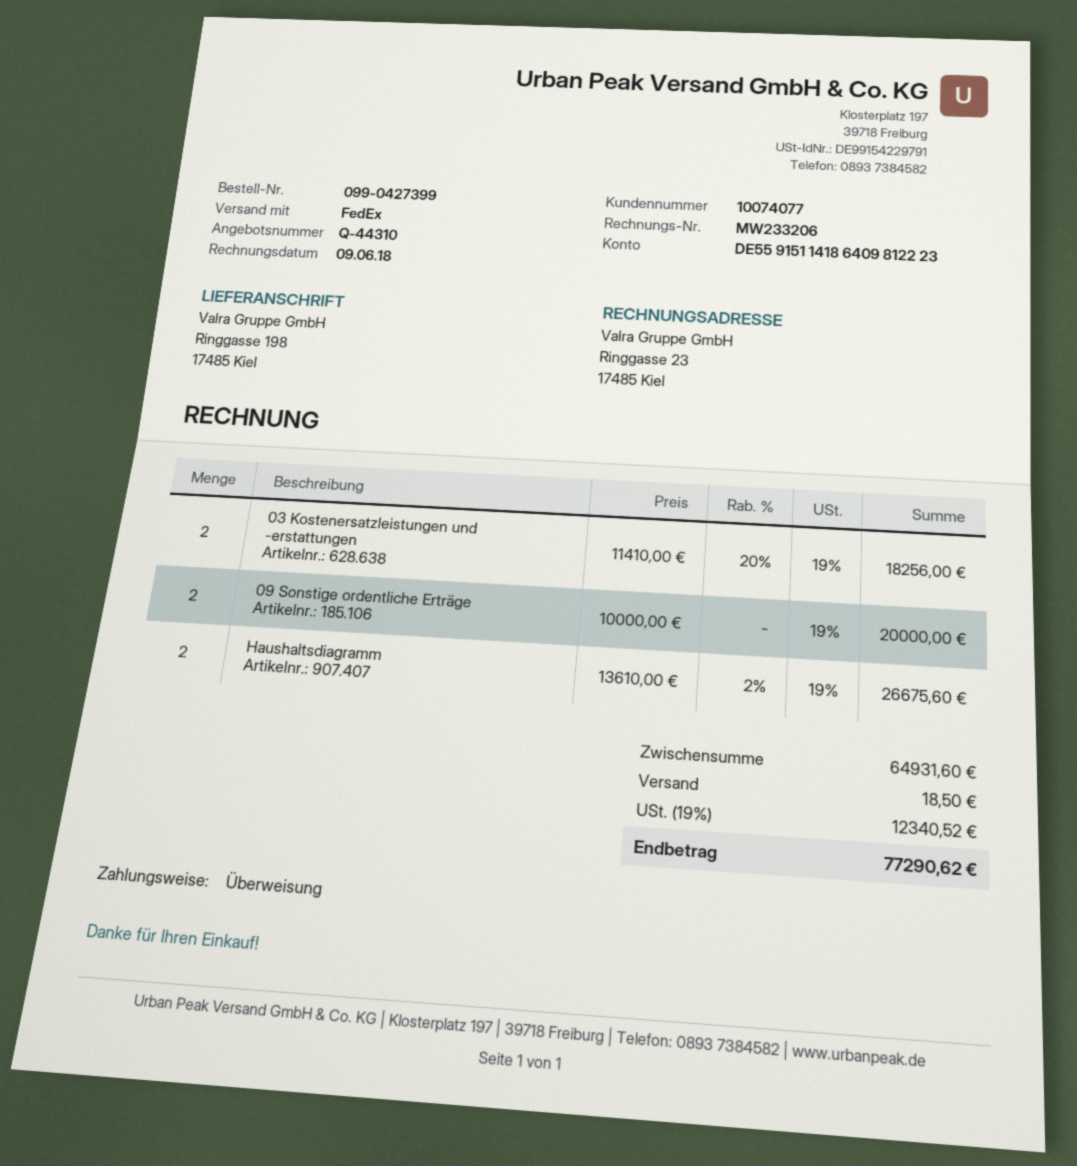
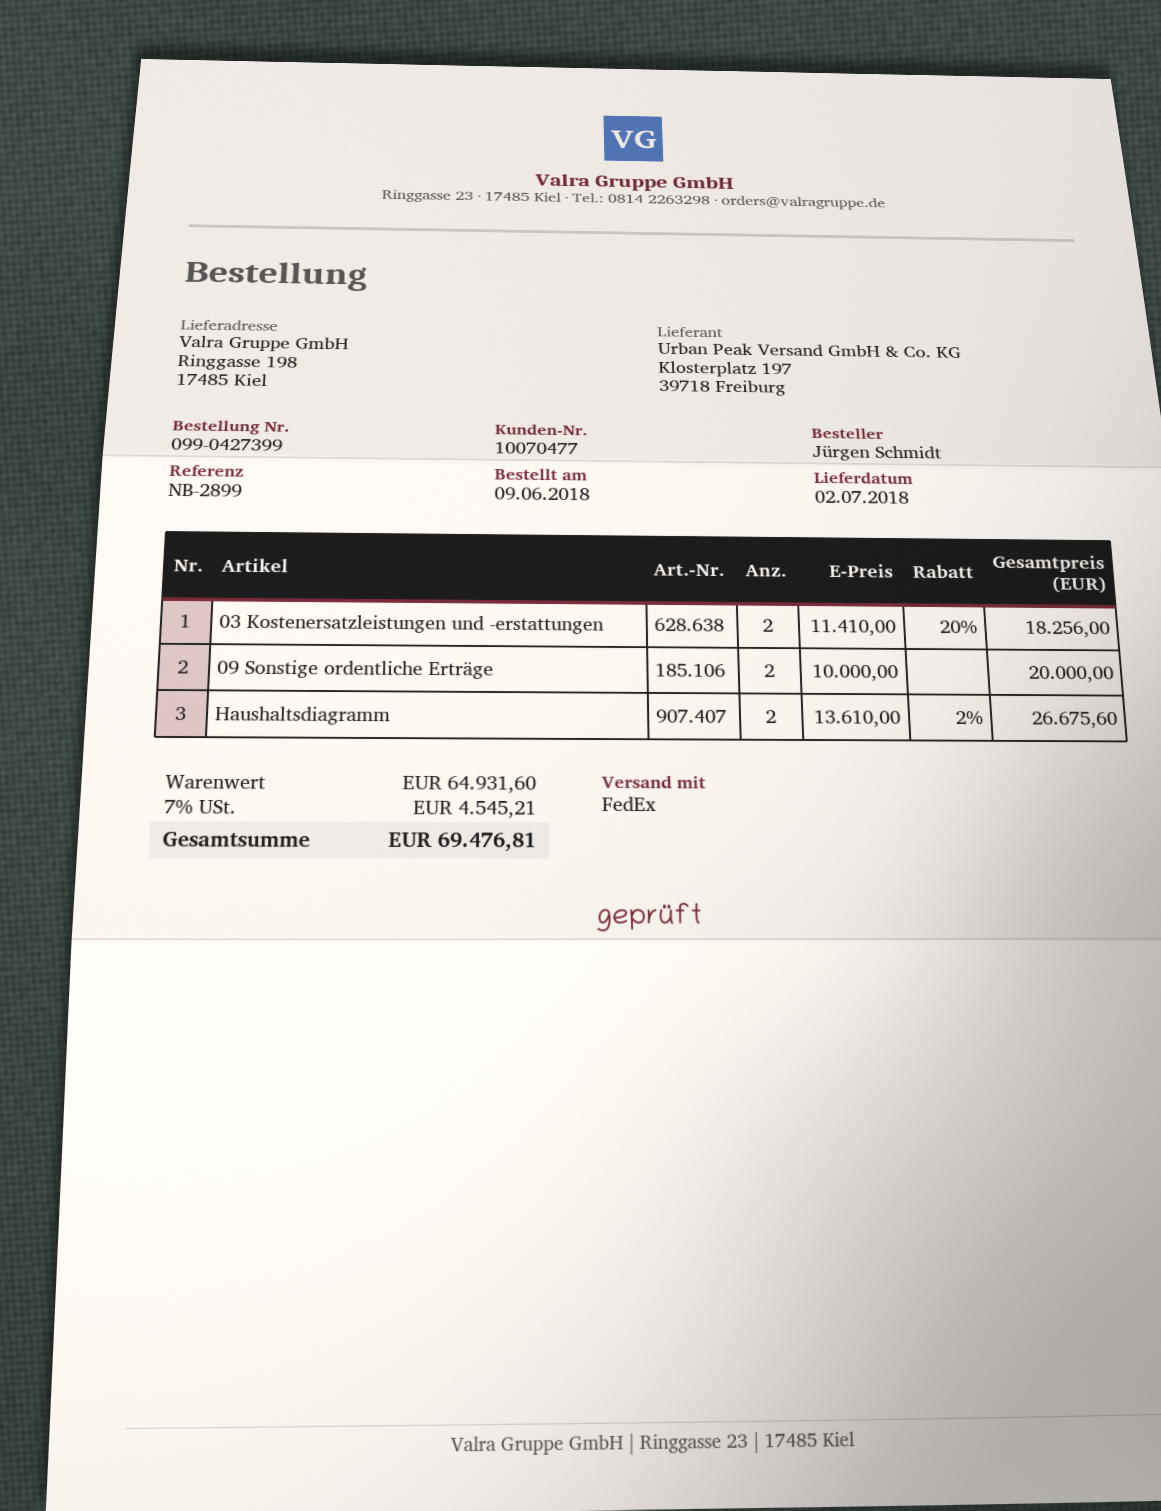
customer number: 10074077 -> 10070477
shipping: 18.50 -> none
tax: 19% = 12340.52 -> 7% = 4545.21
total: 77290.62 -> 69476.81

